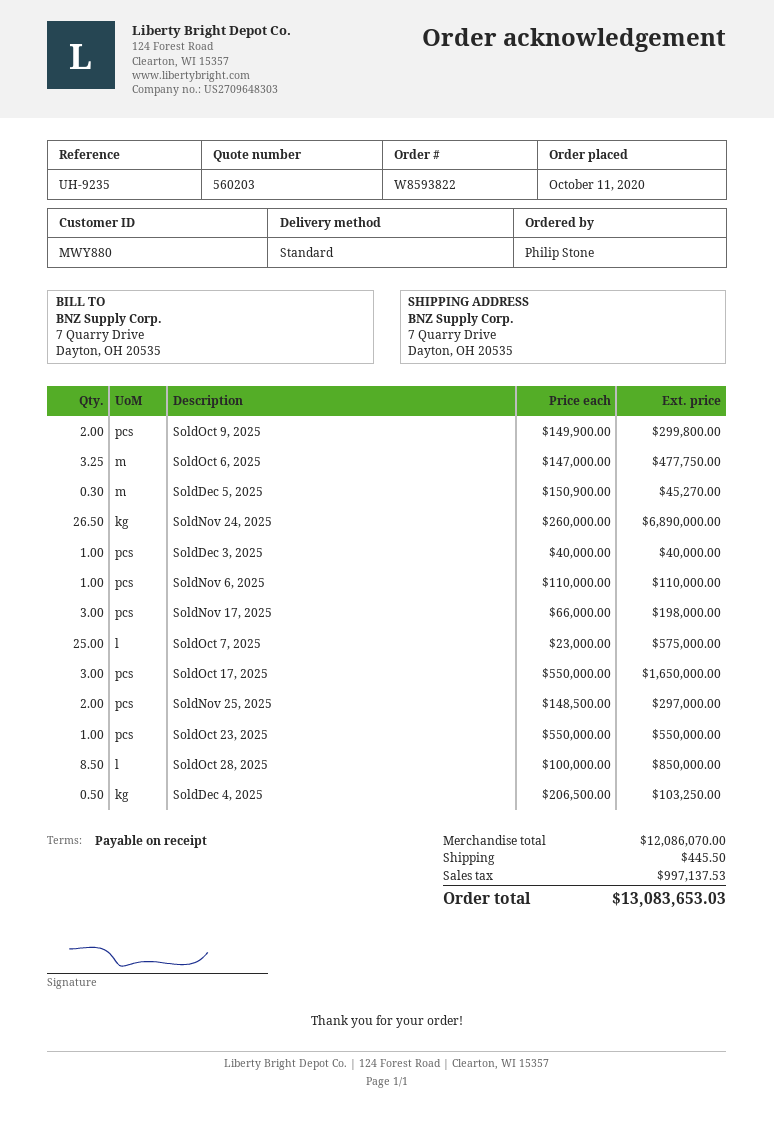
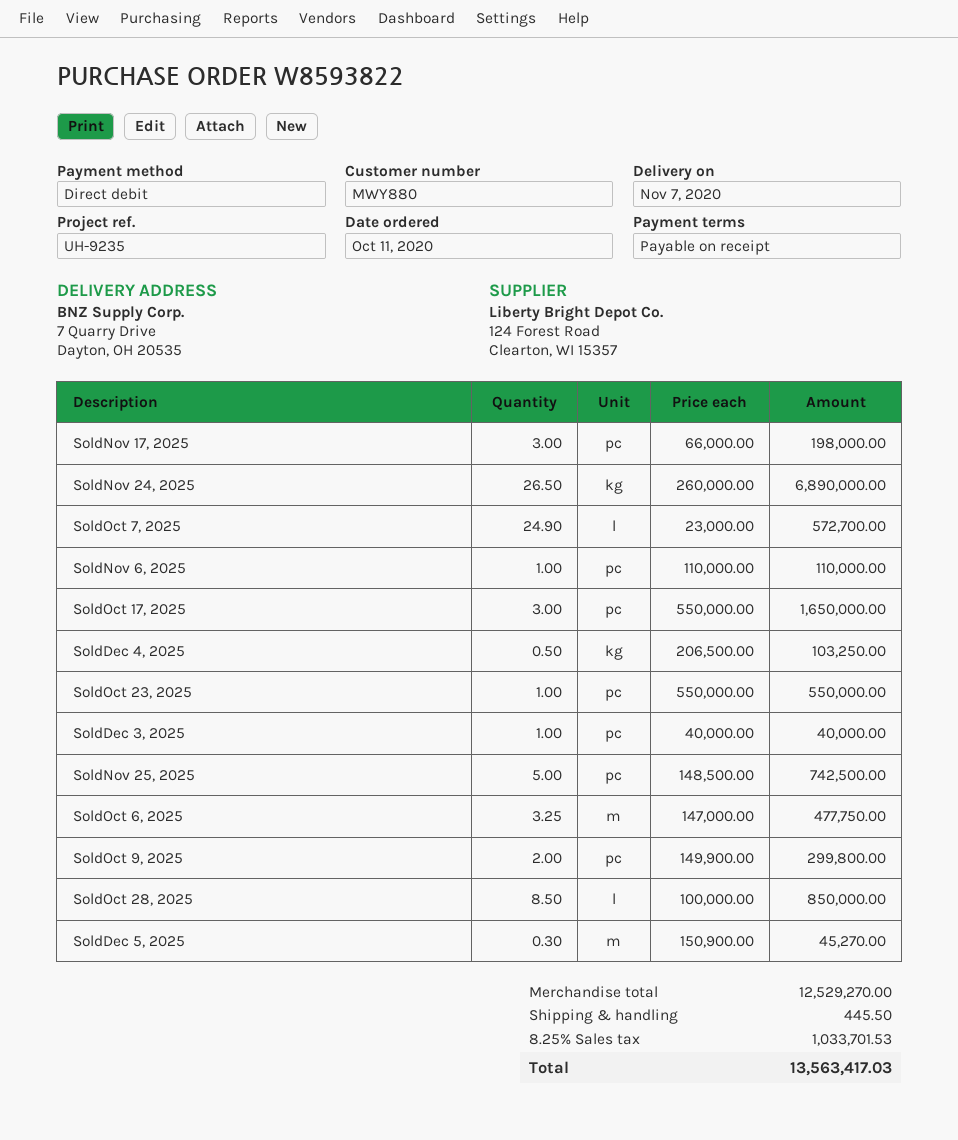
SoldOct 7, 2025: 25 x 23000.00 = 575000.00 -> 24.9 x 23000.00 = 572700.00
SoldNov 25, 2025: 2 x 148500.00 = 297000.00 -> 5 x 148500.00 = 742500.00
subtotal: 12086070.00 -> 12529270.00
tax: 997137.53 -> 1033701.53
total: 13083653.03 -> 13563417.03

